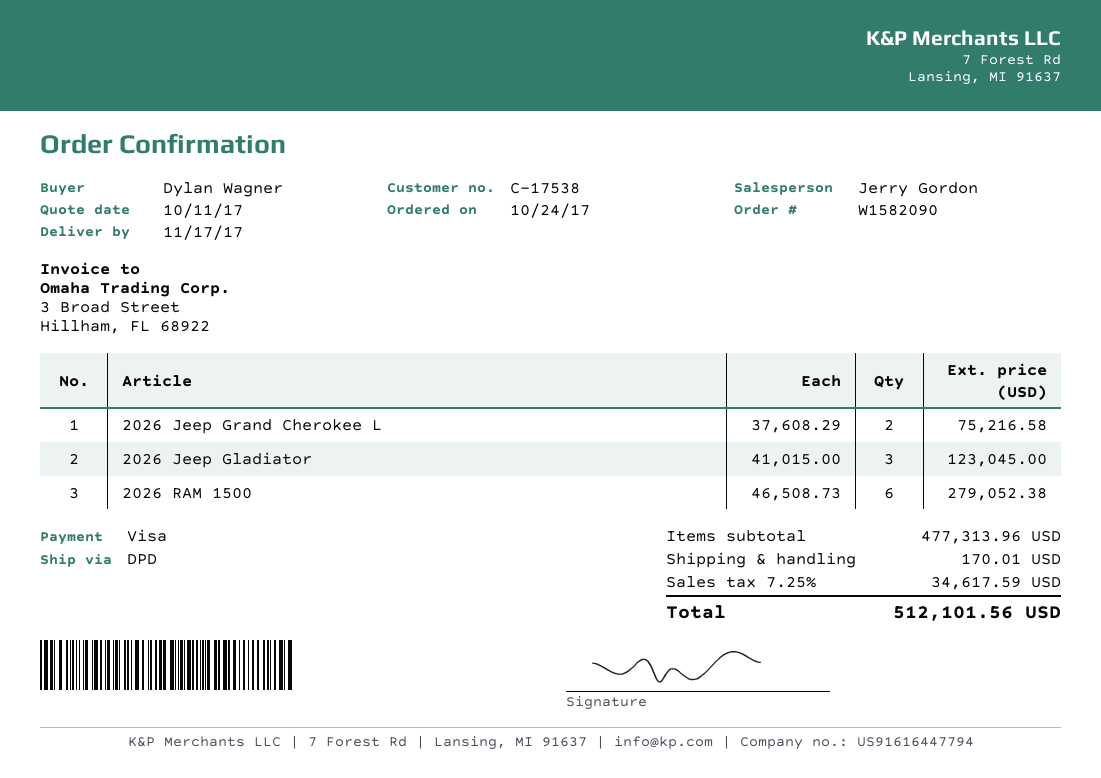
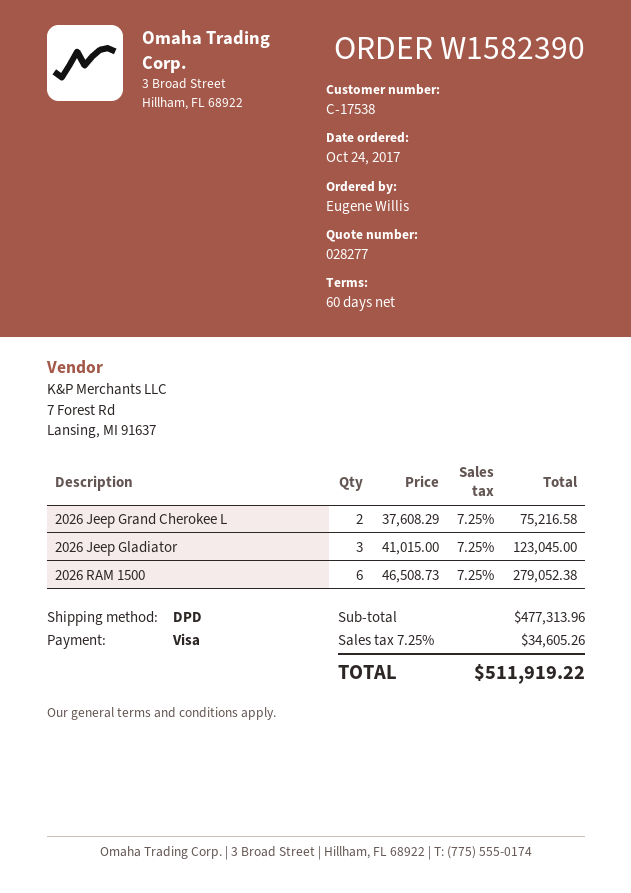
order number: W1582090 -> W1582390
ordered by: Dylan Wagner -> Eugene Willis
shipping: 170.01 -> none
tax: 7.25% = 34617.59 -> 7.25% = 34605.26
total: 512101.56 -> 511919.22

